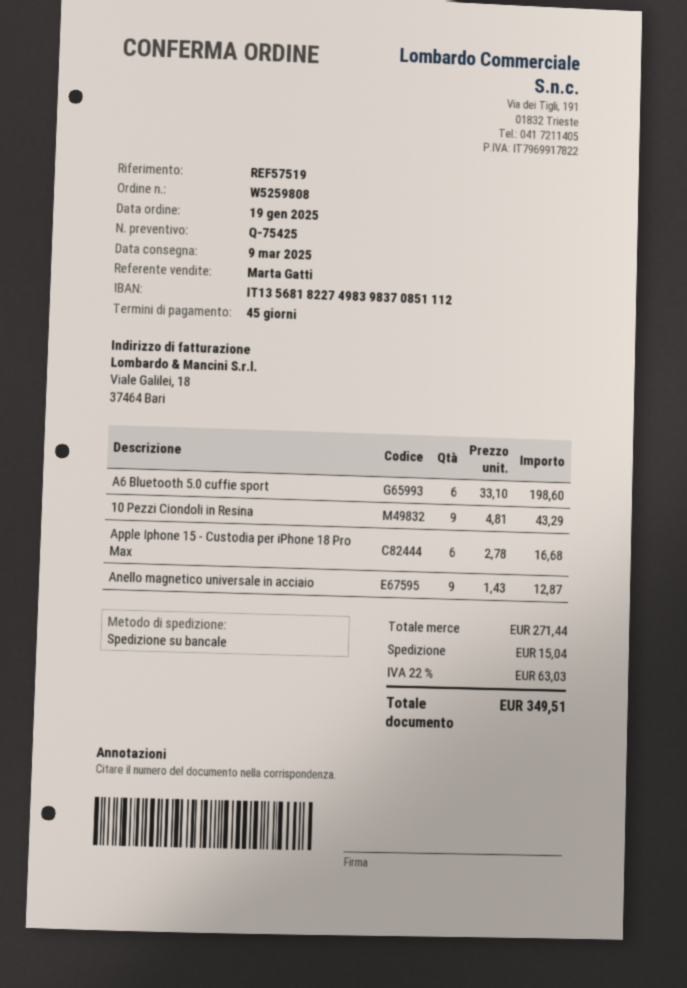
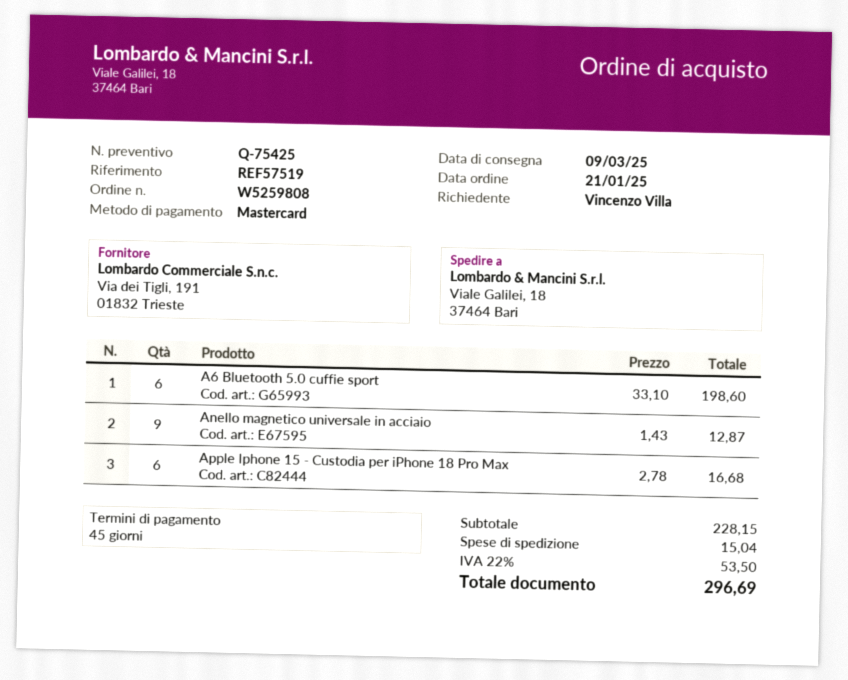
order date: 2025-01-19 -> 2025-01-21
10 Pezzi Ciondoli in Resina: 9 x 4.81 = 43.29 -> none
subtotal: 271.44 -> 228.15
tax: 22% = 63.03 -> 22% = 53.50
total: 349.51 -> 296.69

